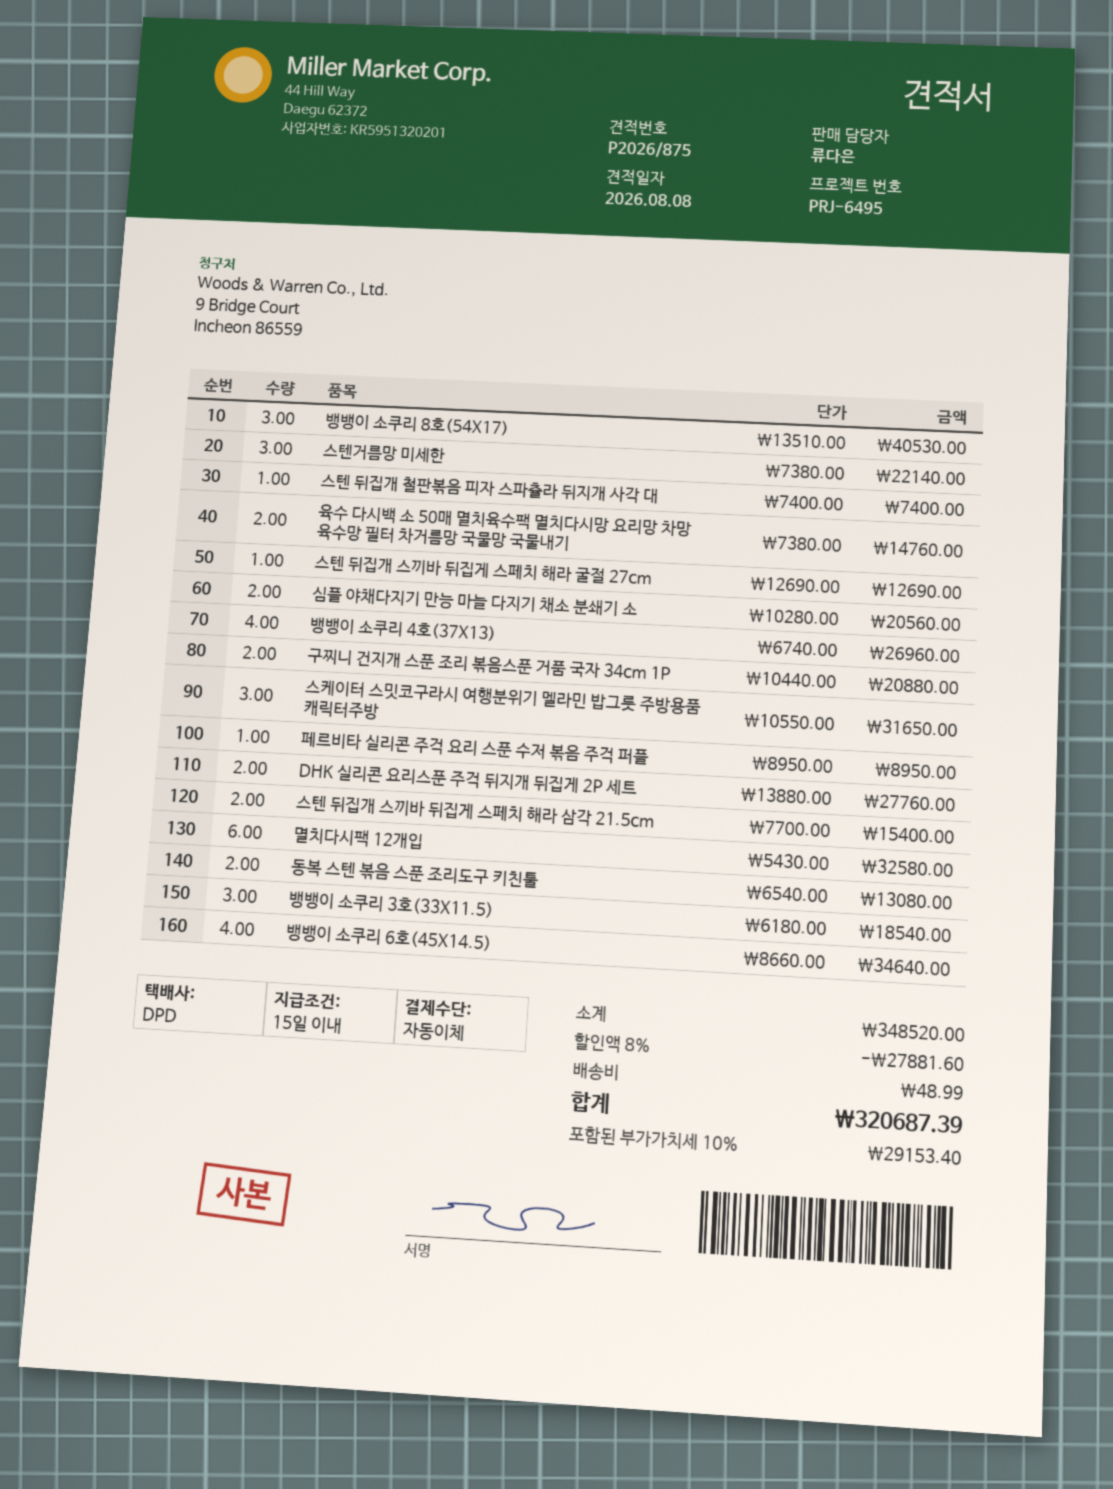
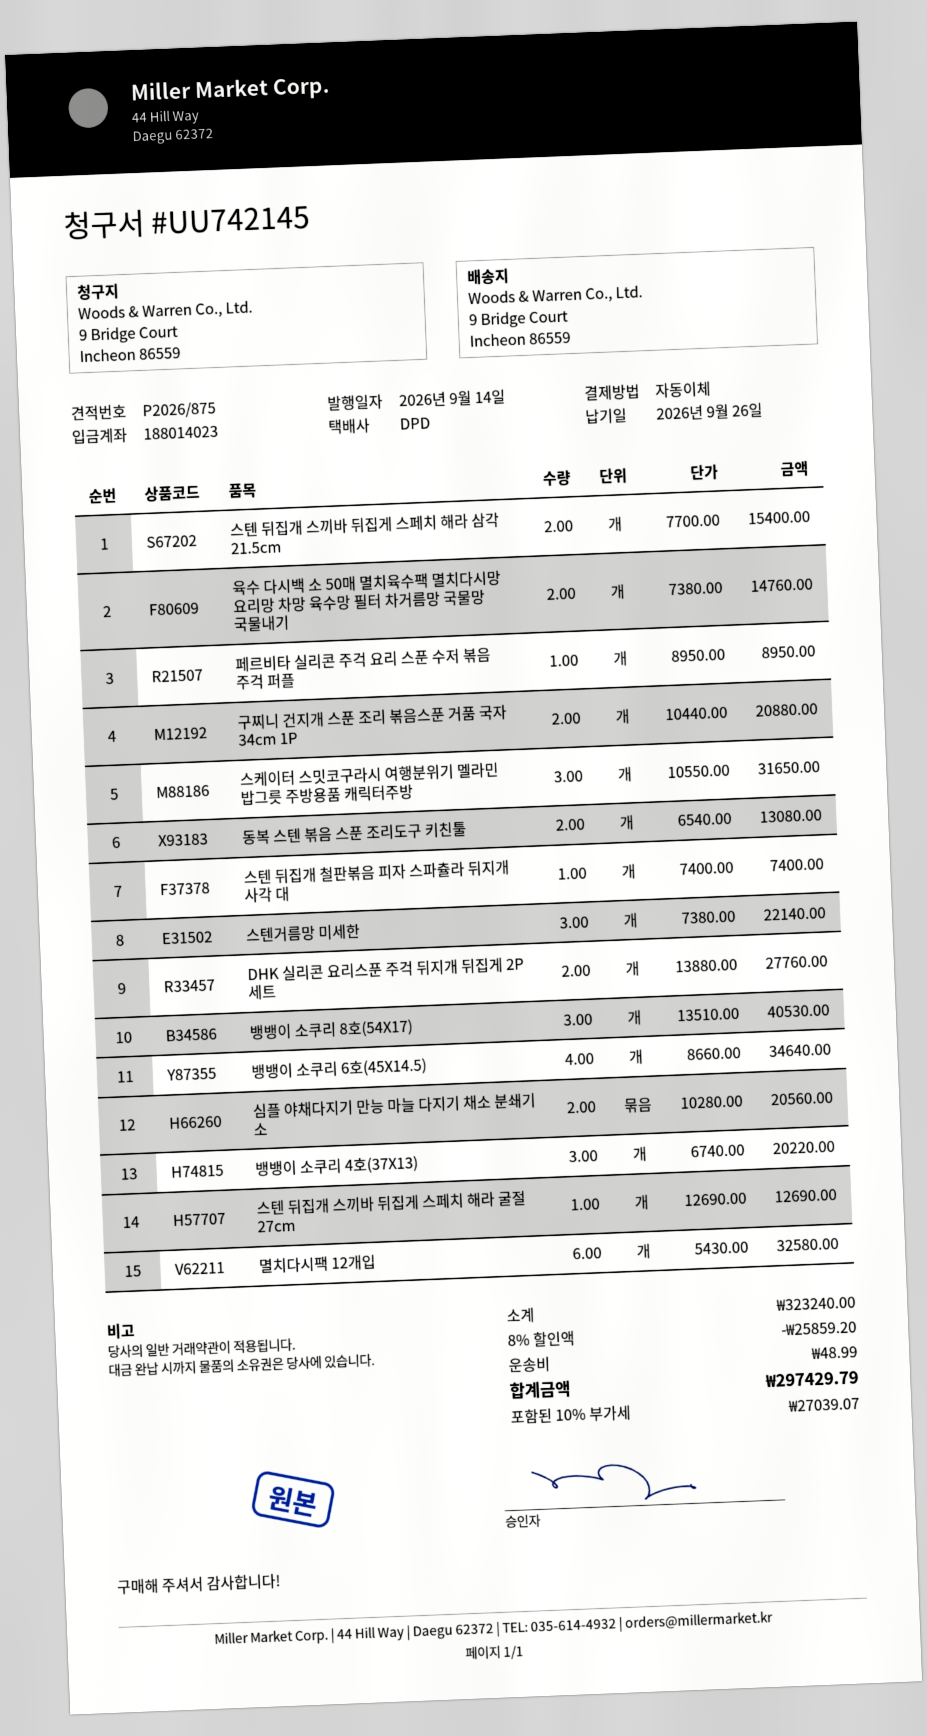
뱅뱅이 소쿠리 4호(37X13): 4 x 6740.00 = 26960.00 -> 3 x 6740.00 = 20220.00
뱅뱅이 소쿠리 3호(33X11.5): 3 x 6180.00 = 18540.00 -> none
subtotal: 348520.00 -> 323240.00
discount: 8% = 27881.60 -> 8% = 25859.20
tax: 10% = 29153.40 -> 10% = 27039.07
total: 320687.39 -> 297429.79

